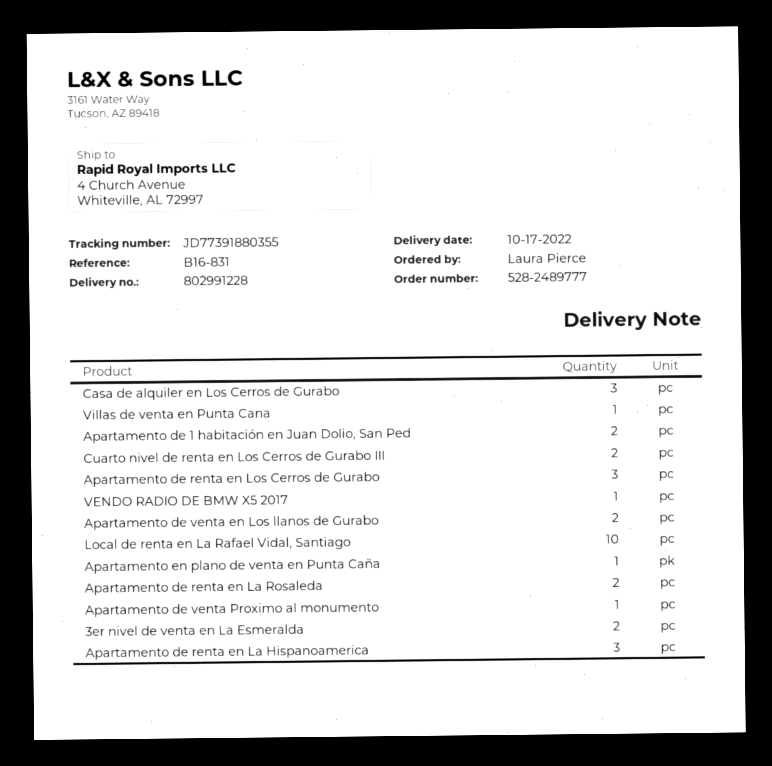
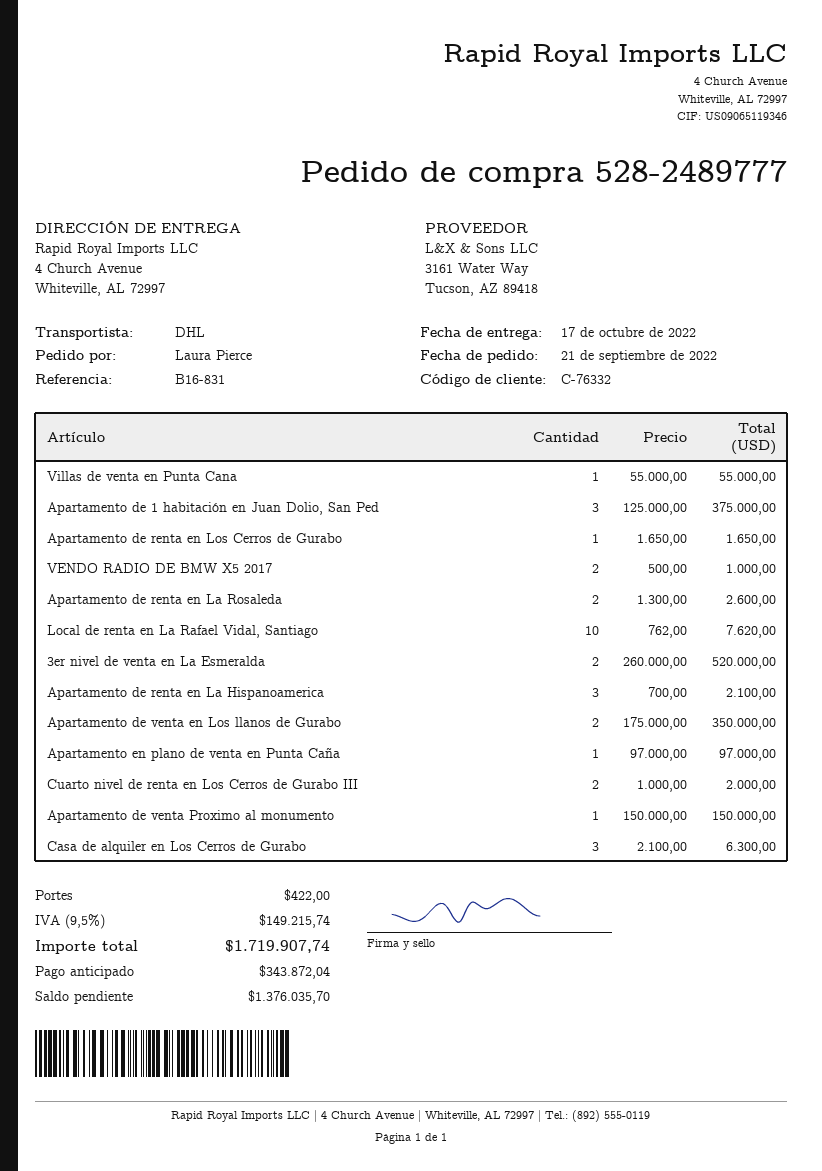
Apartamento de 1 habitación en Juan Dolio, San Ped: 2 -> 3
Apartamento de renta en Los Cerros de Gurabo: 3 -> 1
VENDO RADIO DE BMW X5 2017: 1 -> 2

